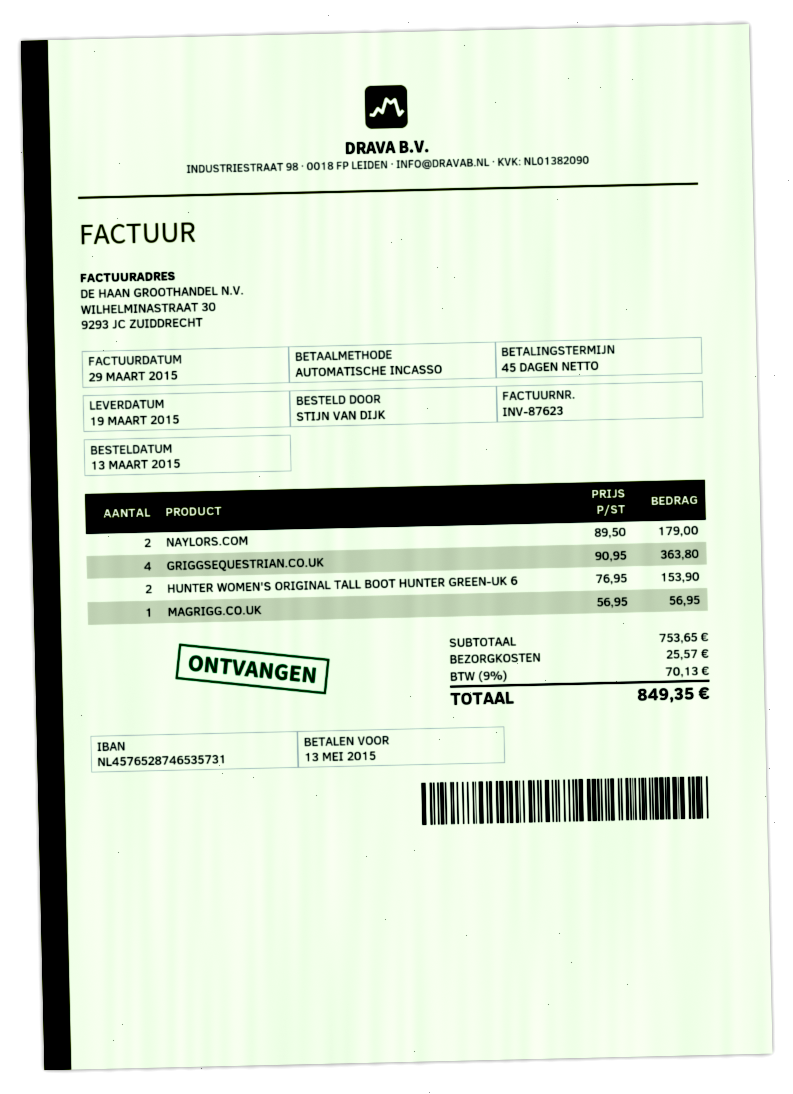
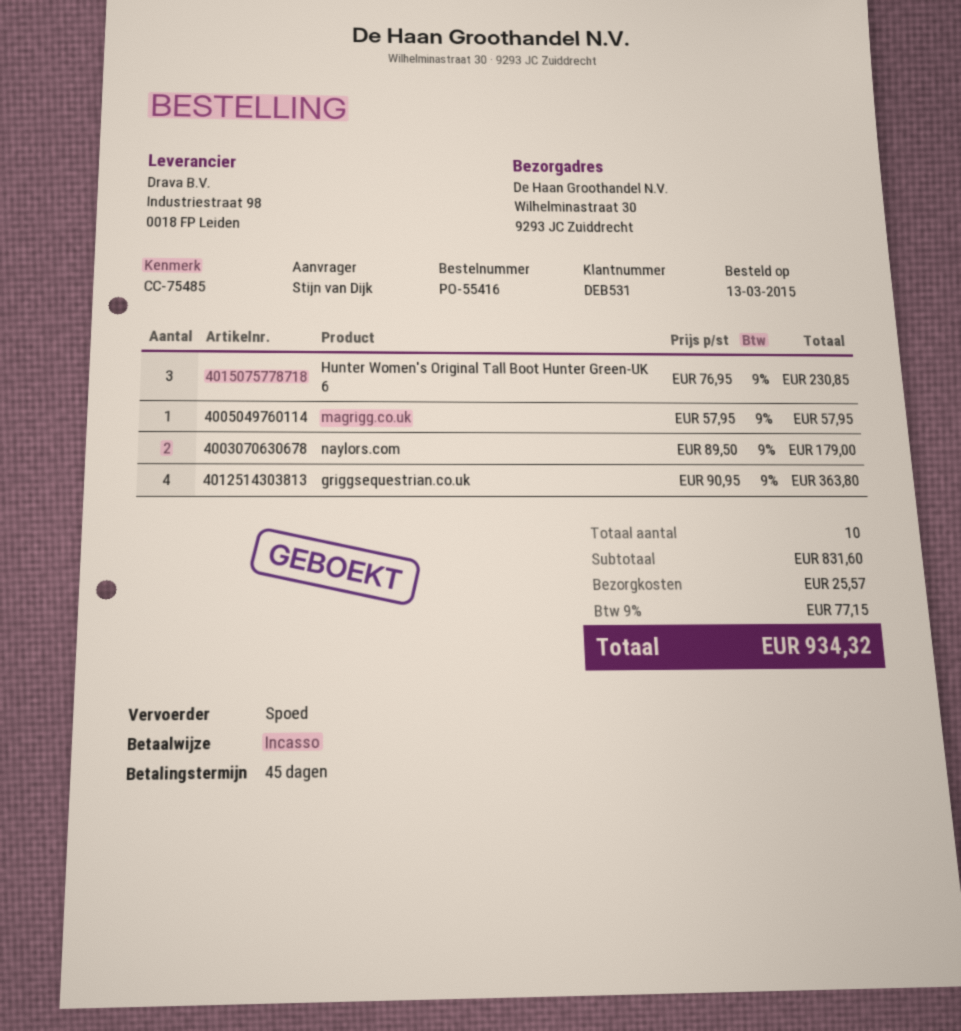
HUNTER WOMEN'S ORIGINAL TALL BOOT HUNTER GREEN-UK 6: 2 x 76.95 = 153.90 -> 3 x 76.95 = 230.85
MAGRIGG.CO.UK: 1 x 56.95 = 56.95 -> 1 x 57.95 = 57.95
subtotal: 753.65 -> 831.60
tax: 9% = 70.13 -> 9% = 77.15
total: 849.35 -> 934.32

